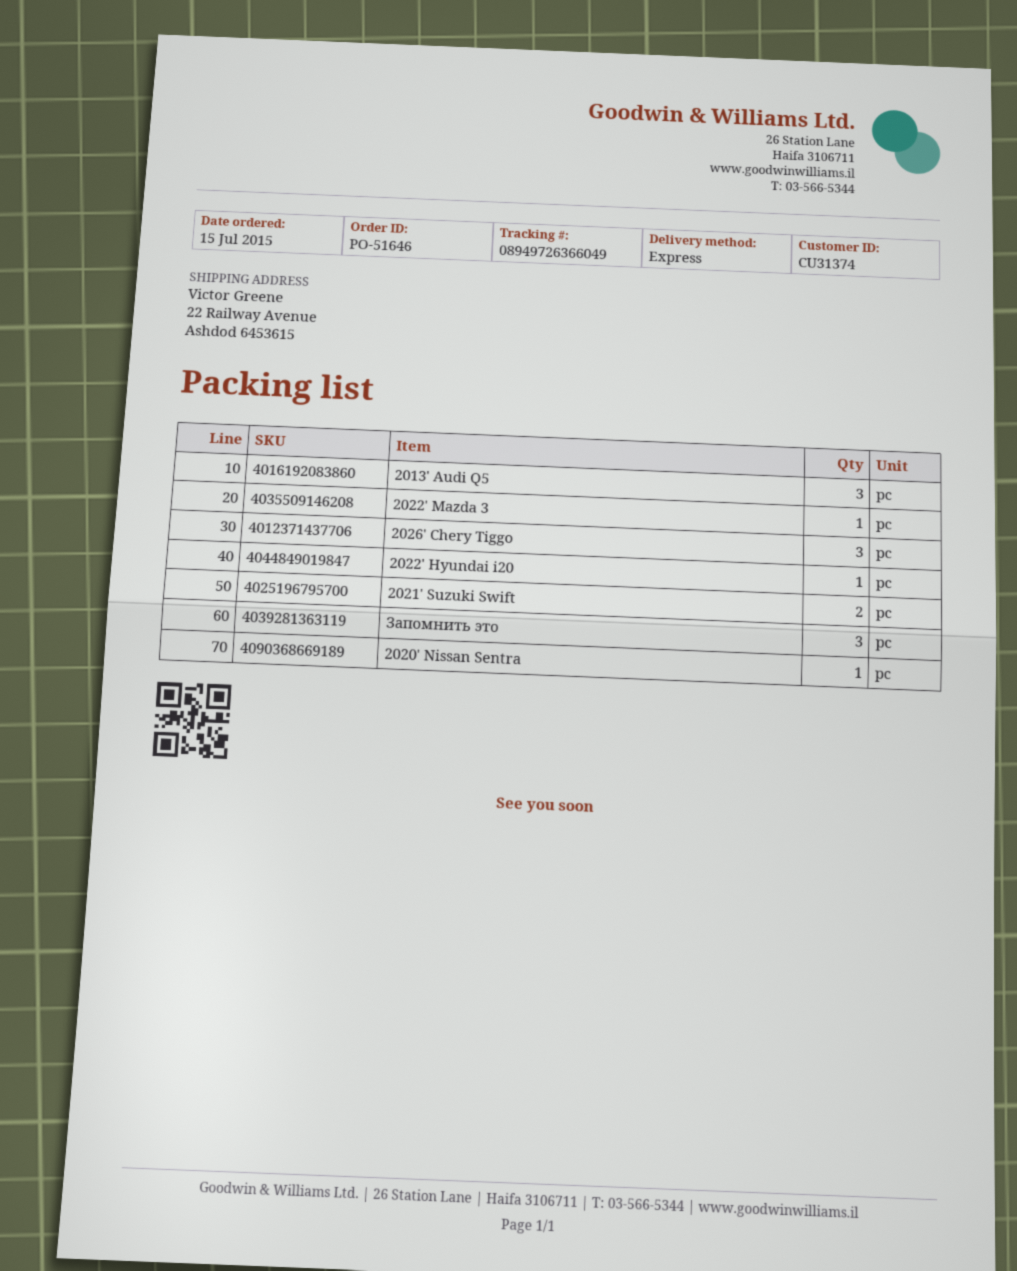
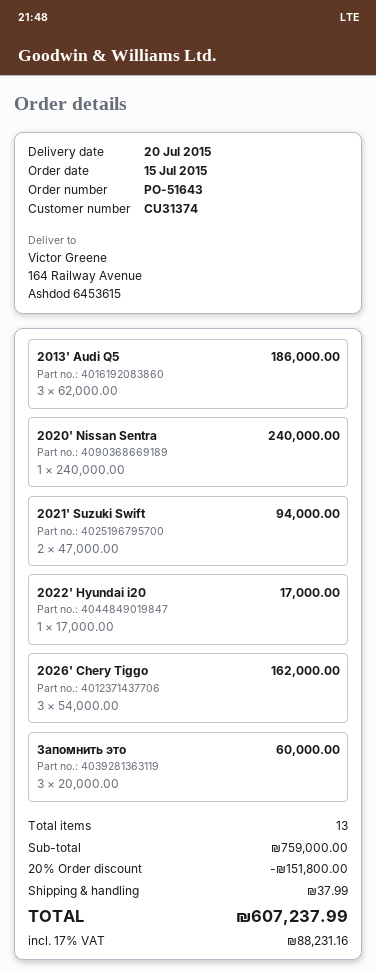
order number: PO-51646 -> PO-51643
ship to: 22 Railway Avenue, Ashdod 6453615 -> 164 Railway Avenue, Ashdod 6453615
2022' Mazda 3: 1 -> none

